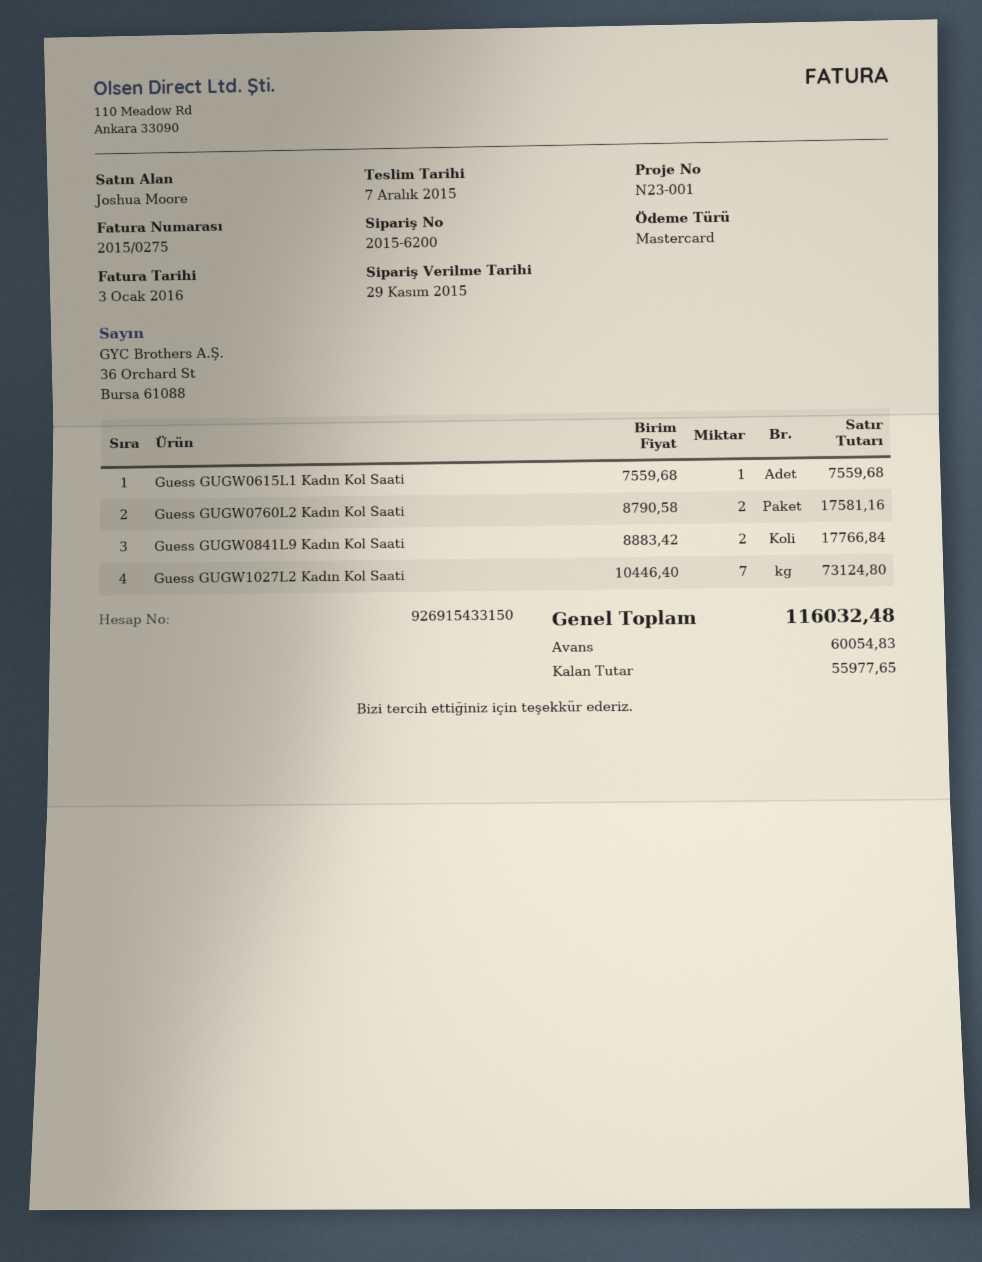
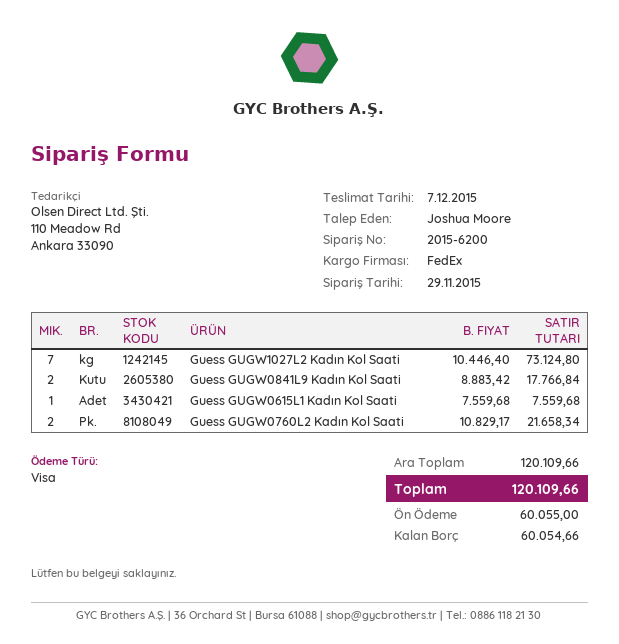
payment method: Mastercard -> Visa
Guess GUGW0760L2 Kadın Kol Saati: 2 x 8790.58 = 17581.16 -> 2 x 10829.17 = 21658.34
total: 116032.48 -> 120109.66
deposit: 60054.83 -> 60055.00
balance: 55977.65 -> 60054.66

